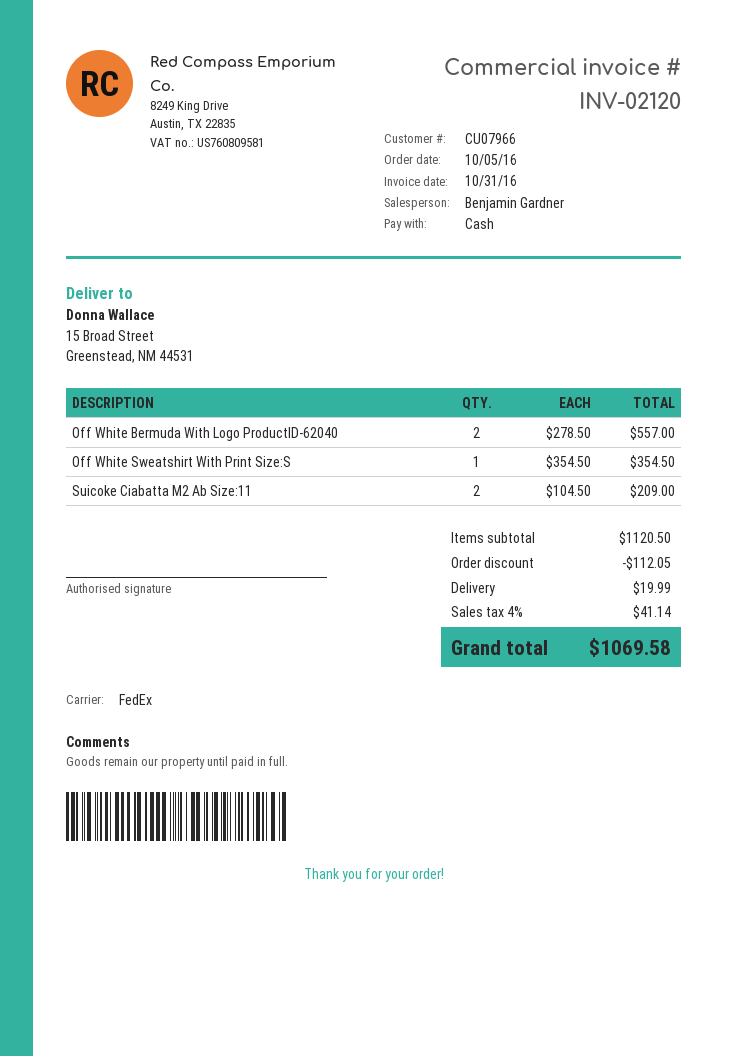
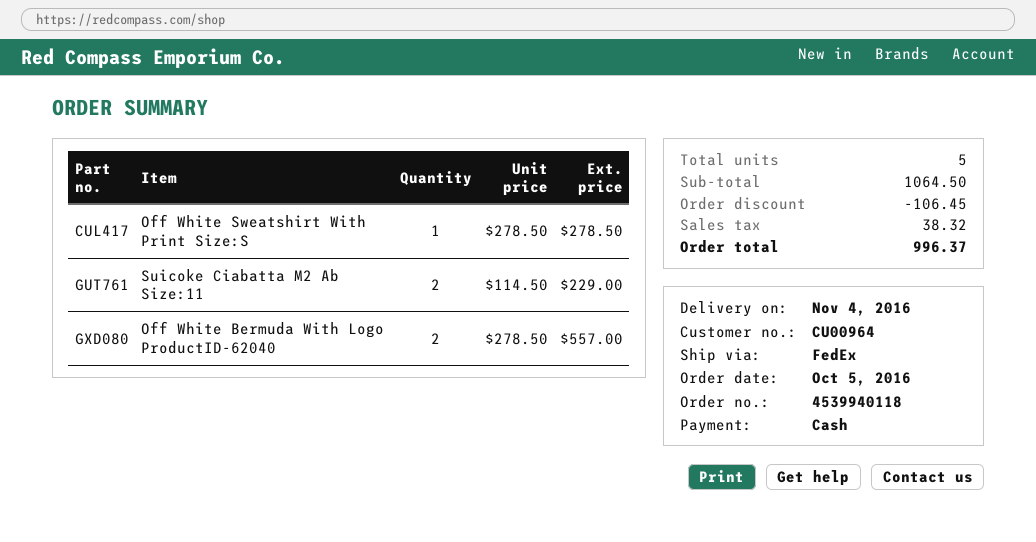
customer number: CU07966 -> CU00964
Off White Sweatshirt With Print Size:S: 1 x 354.50 = 354.50 -> 1 x 278.50 = 278.50
Suicoke Ciabatta M2 Ab Size:11: 2 x 104.50 = 209.00 -> 2 x 114.50 = 229.00
subtotal: 1120.50 -> 1064.50
discount: 112.05 -> 106.45
shipping: 19.99 -> none
tax: 41.14 -> 38.32
total: 1069.58 -> 996.37

